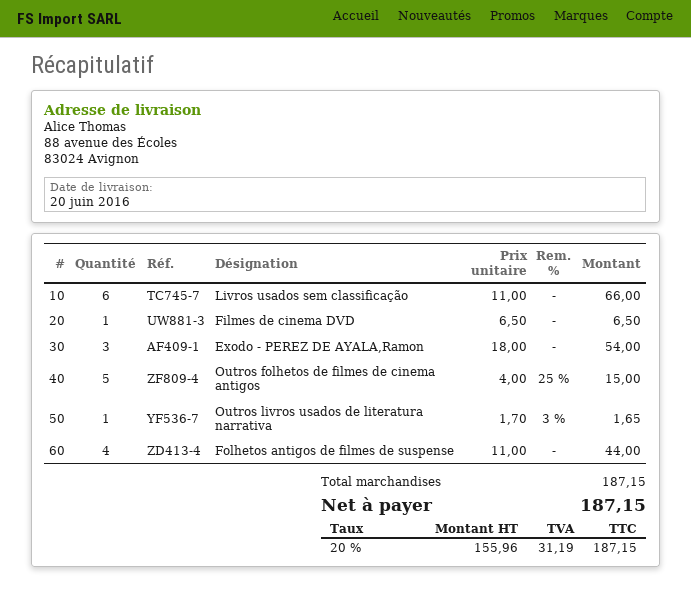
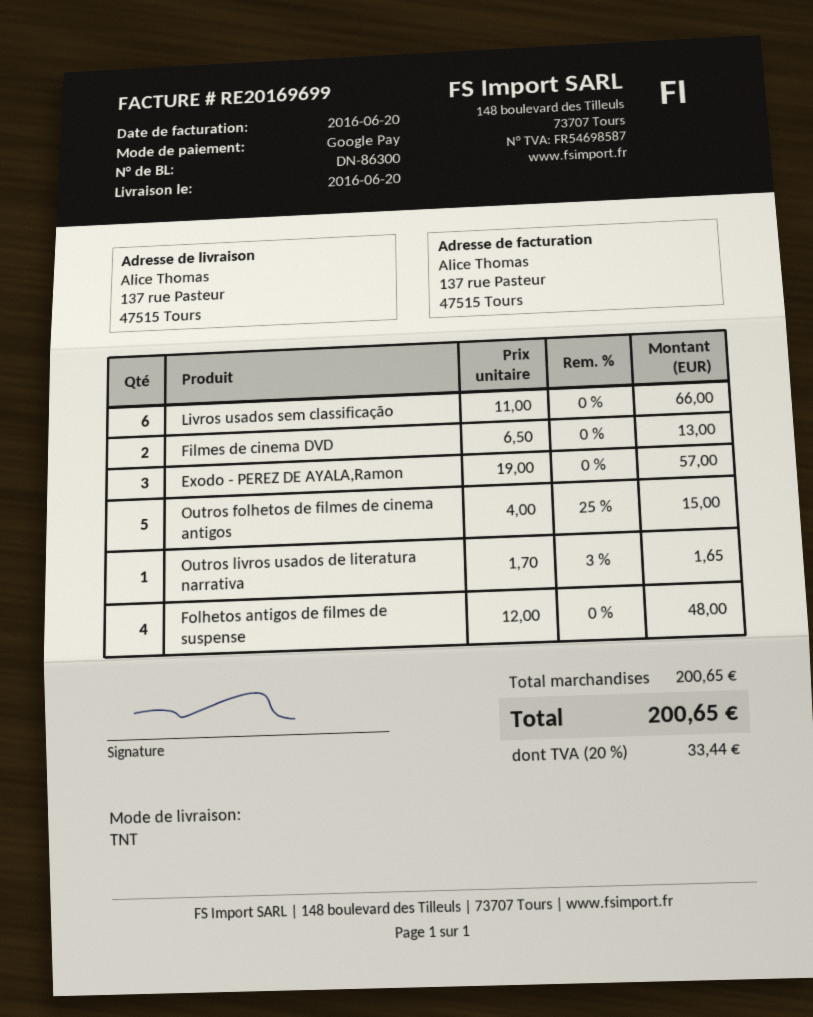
ship to: 88 avenue des Écoles, 83024 Avignon -> 137 rue Pasteur, 47515 Tours
Filmes de cinema DVD: 1 x 6.50 = 6.50 -> 2 x 6.50 = 13.00
Exodo - PEREZ DE AYALA,Ramon: 3 x 18.00 = 54.00 -> 3 x 19.00 = 57.00
Folhetos antigos de filmes de suspense: 4 x 11.00 = 44.00 -> 4 x 12.00 = 48.00
subtotal: 187.15 -> 200.65
tax: 20% = 31.19 -> 20% = 33.44
total: 187.15 -> 200.65

